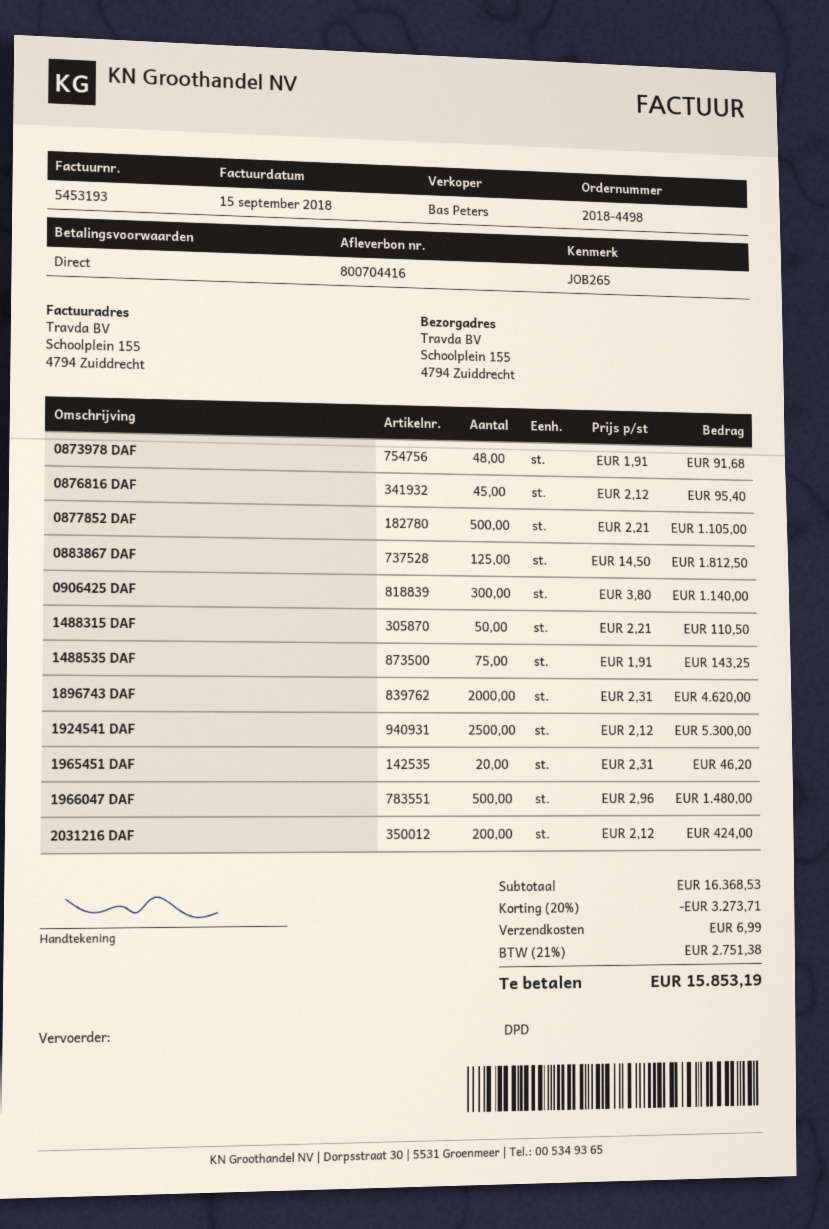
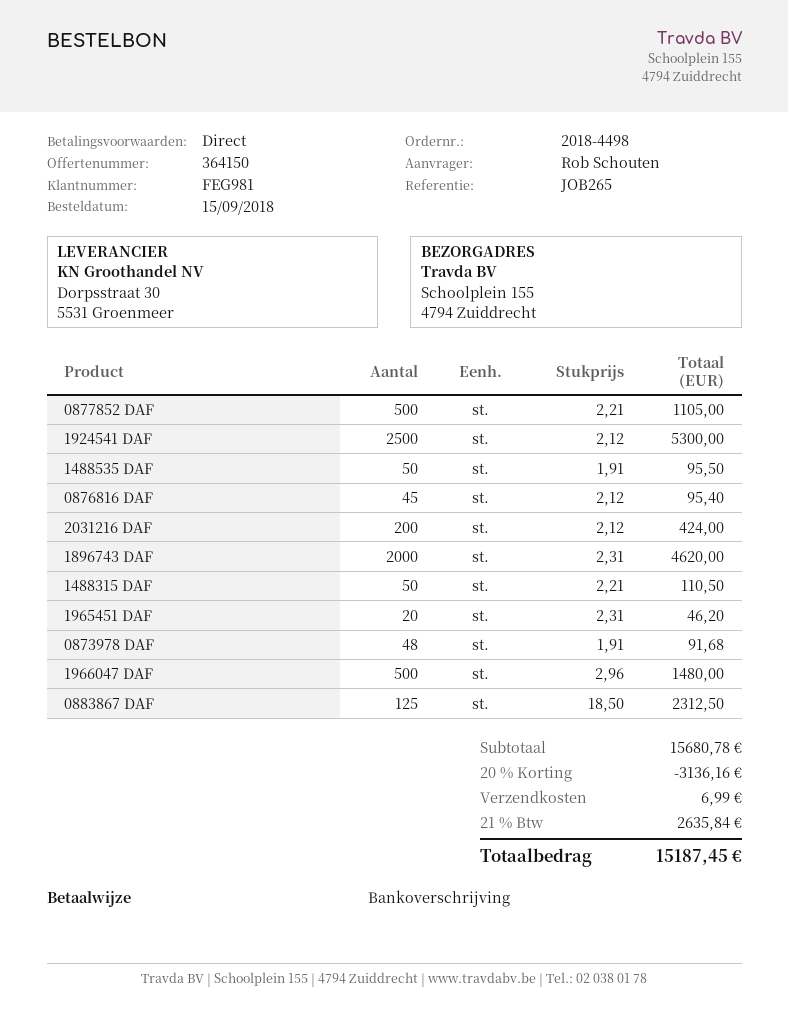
0883867 DAF: 125 x 14.50 = 1812.50 -> 125 x 18.50 = 2312.50
0906425 DAF: 300 x 3.80 = 1140.00 -> none
1488535 DAF: 75 x 1.91 = 143.25 -> 50 x 1.91 = 95.50
subtotal: 16368.53 -> 15680.78
discount: 20% = 3273.71 -> 20% = 3136.16
tax: 21% = 2751.38 -> 21% = 2635.84
total: 15853.19 -> 15187.45

